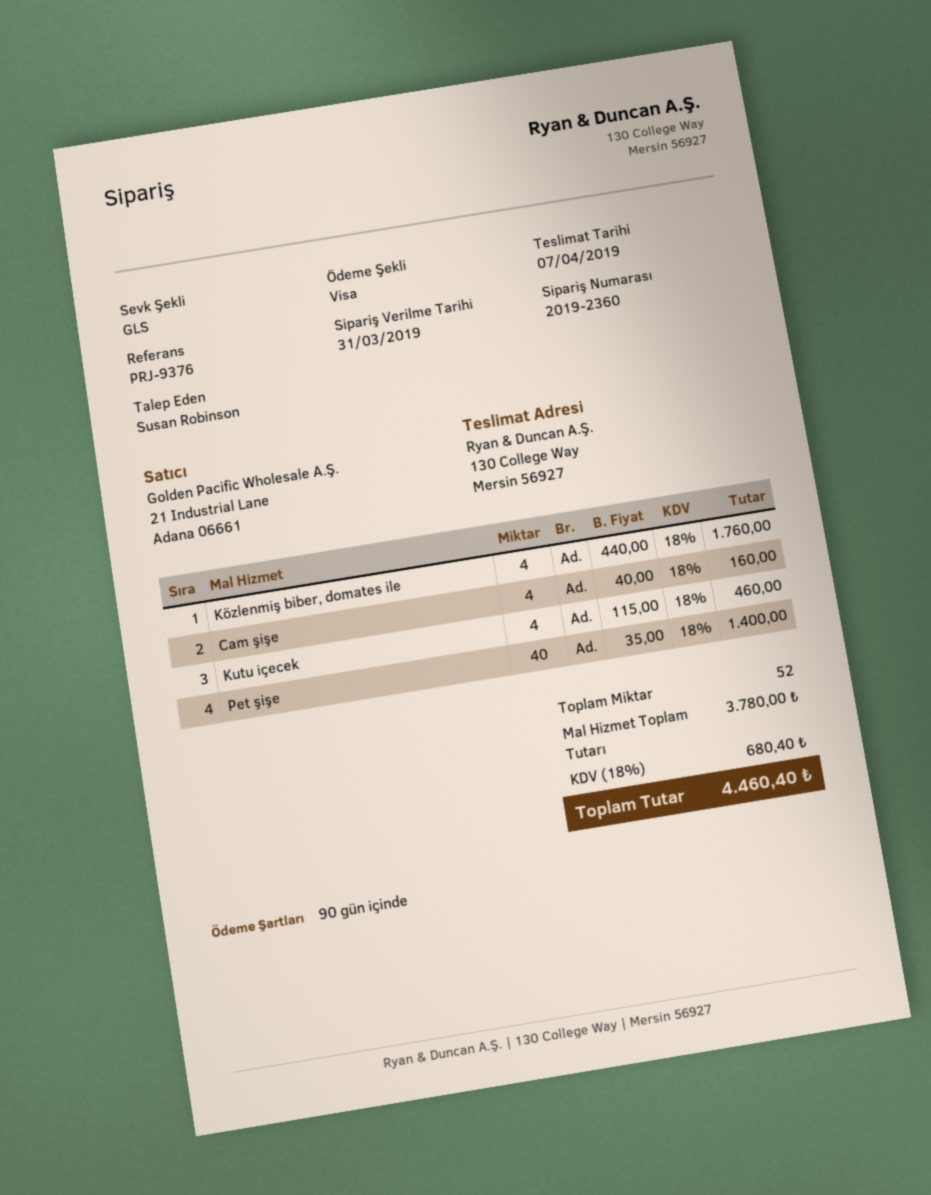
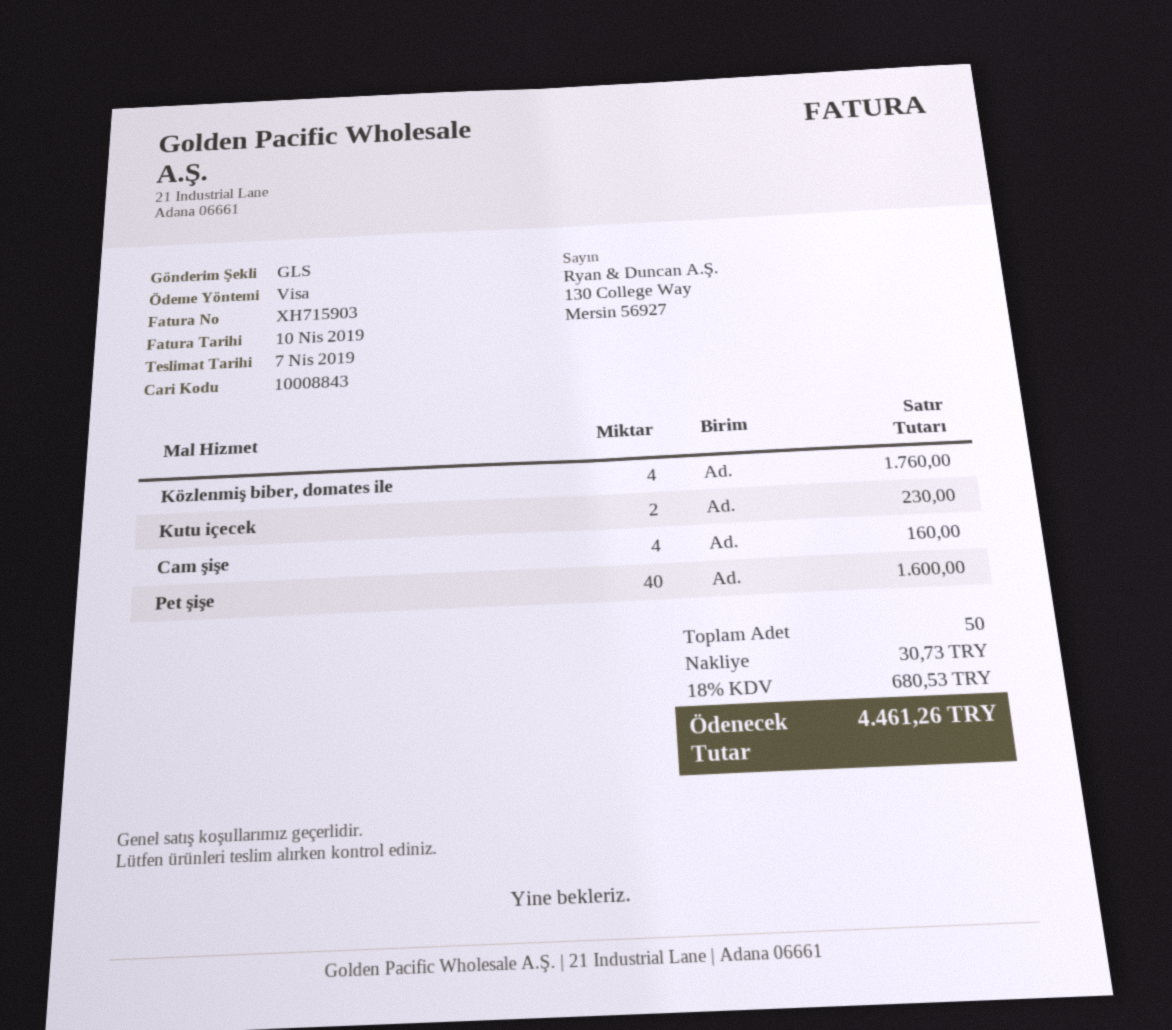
Kutu içecek: 4 for 460.00 -> 2 for 230.00
Pet şişe: 40 for 1400.00 -> 40 for 1600.00
total quantity: 52 -> 50
shipping: none -> 30.73
tax: 18% = 680.40 -> 18% = 680.53
total: 4460.40 -> 4461.26

